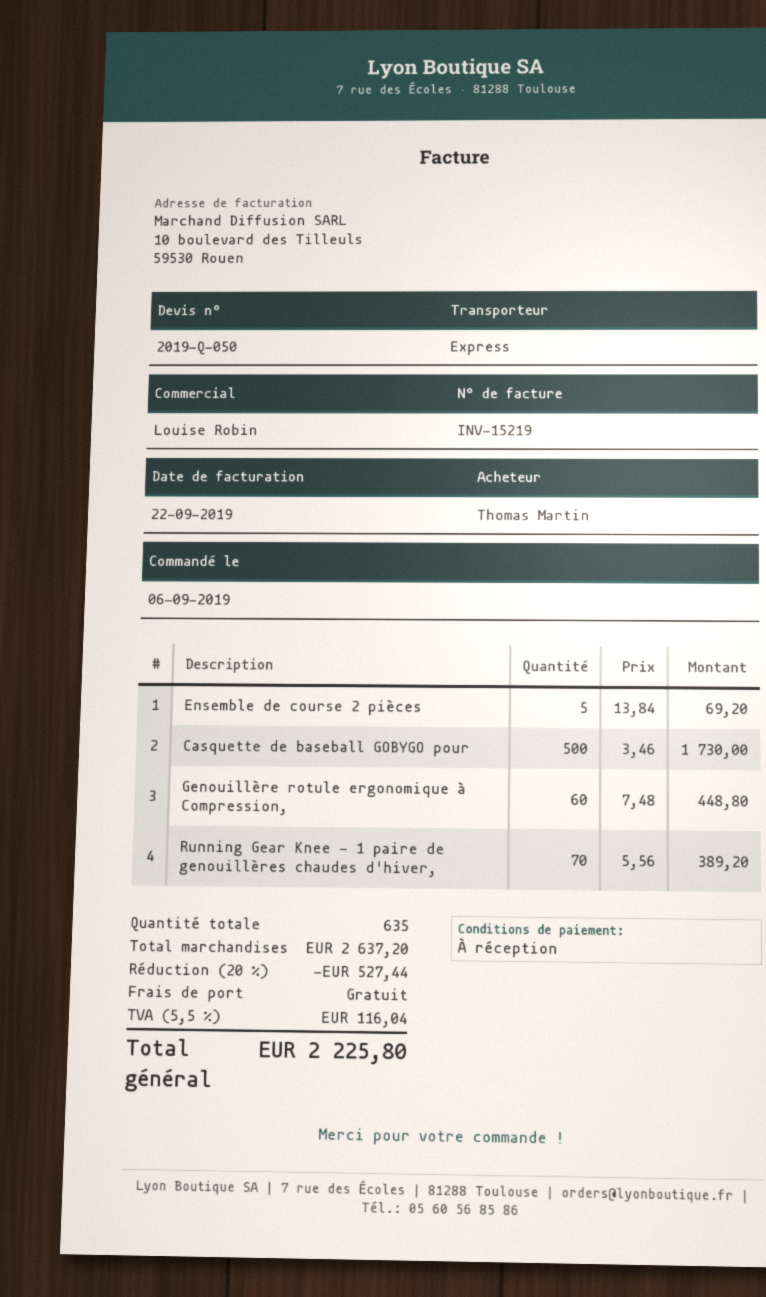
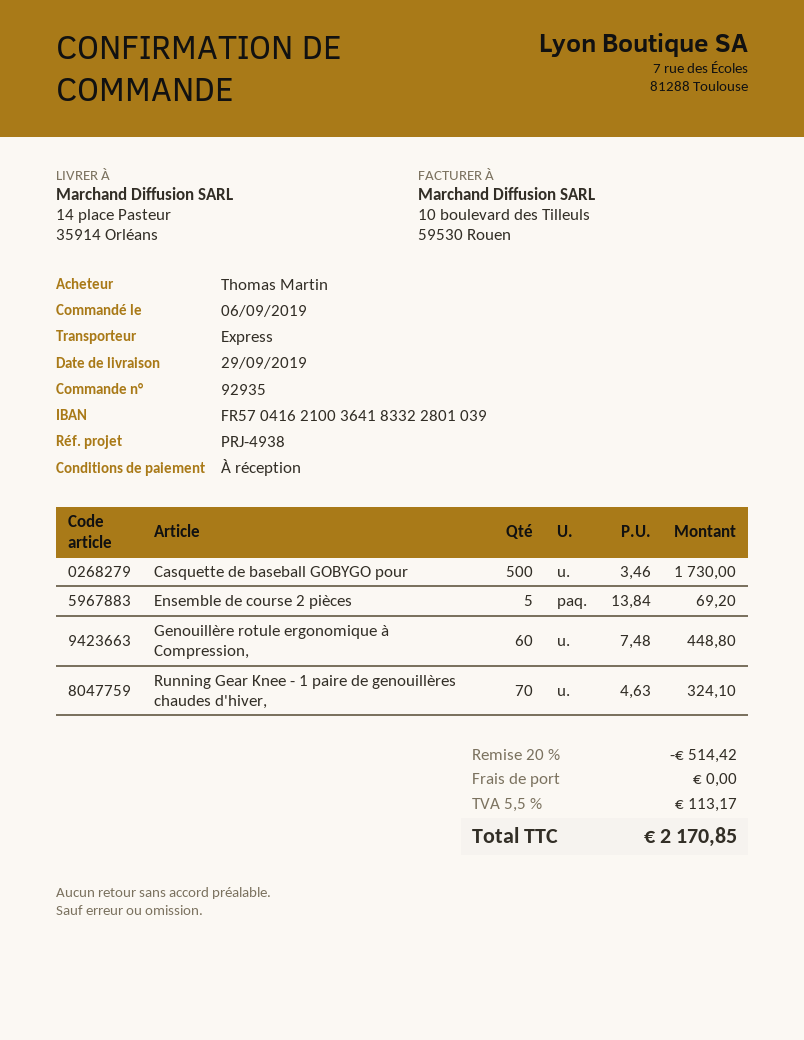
Running Gear Knee - 1 paire de genouillères chaudes d'hiver,: 70 x 5.56 = 389.20 -> 70 x 4.63 = 324.10
discount: 20% = 527.44 -> 20% = 514.42
tax: 5.5% = 116.04 -> 5.5% = 113.17
total: 2225.80 -> 2170.85

